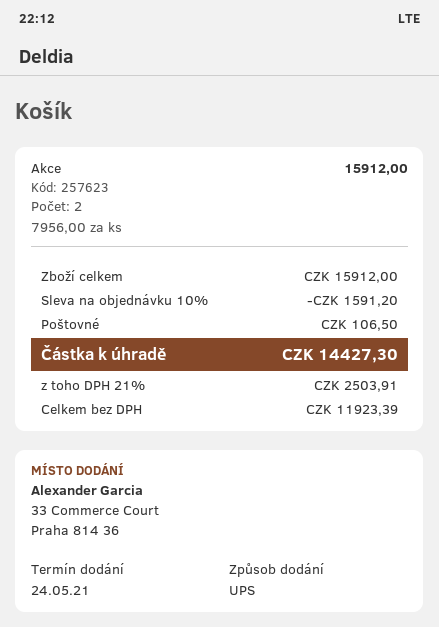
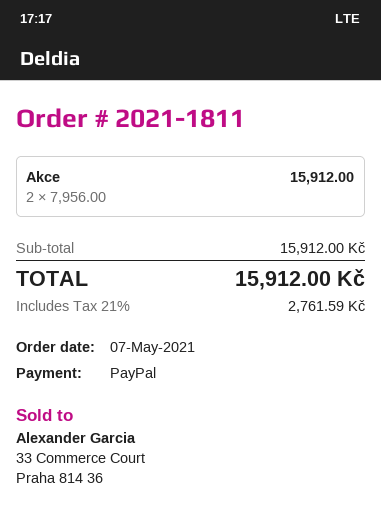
discount: 10% = 1591.20 -> none
shipping: 106.50 -> none
tax: 21% = 2503.91 -> 21% = 2761.59
total: 14427.30 -> 15912.00

